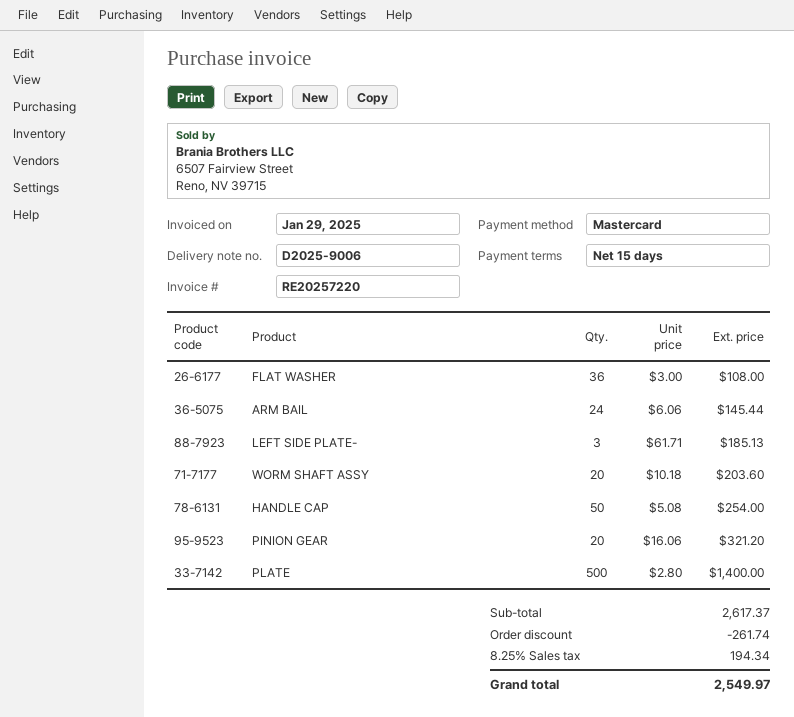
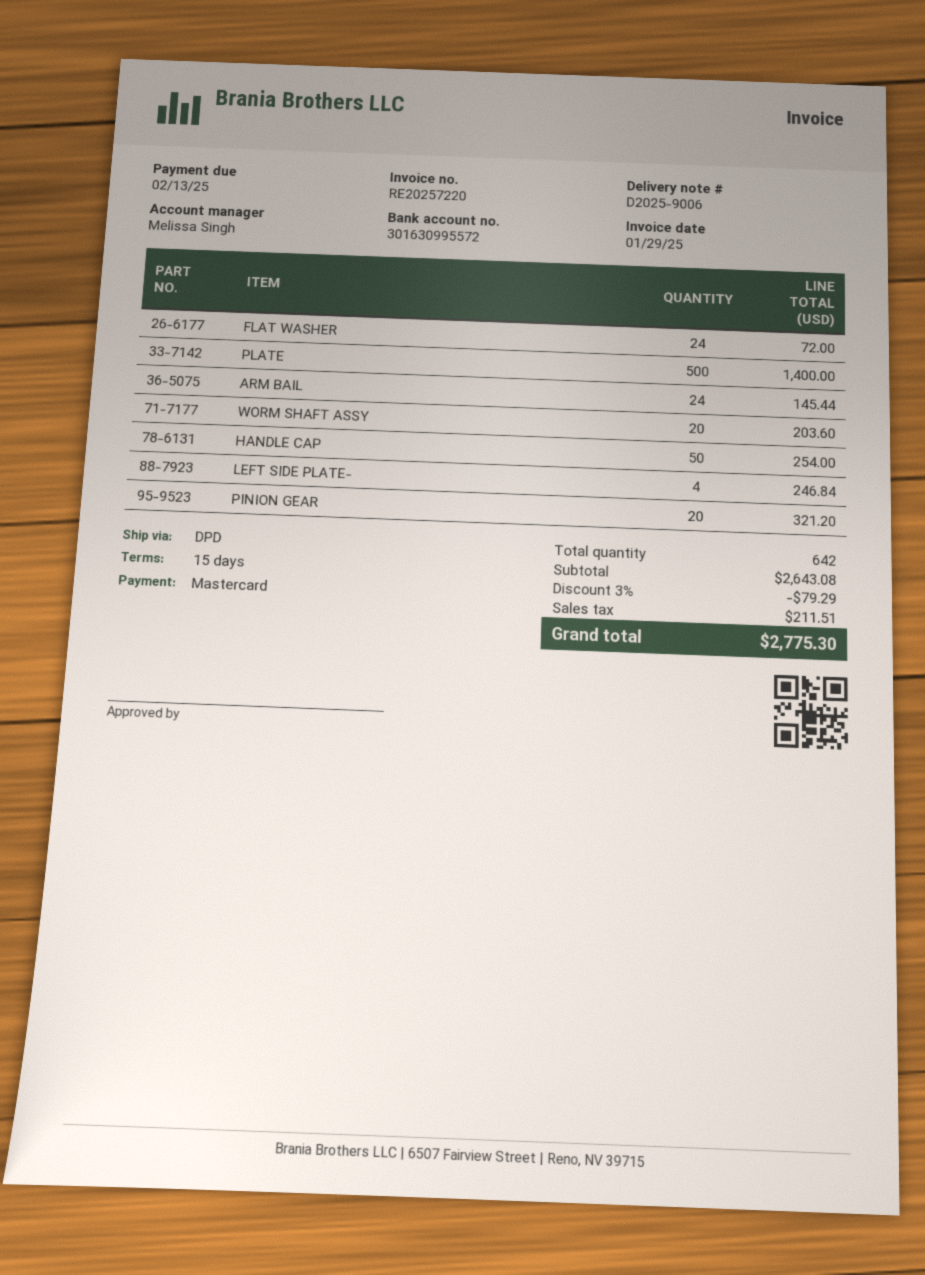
FLAT WASHER: 36 for 108.00 -> 24 for 72.00
LEFT SIDE PLATE-: 3 for 185.13 -> 4 for 246.84
subtotal: 2617.37 -> 2643.08
discount: 261.74 -> 79.29
tax: 194.34 -> 211.51
total: 2549.97 -> 2775.30

